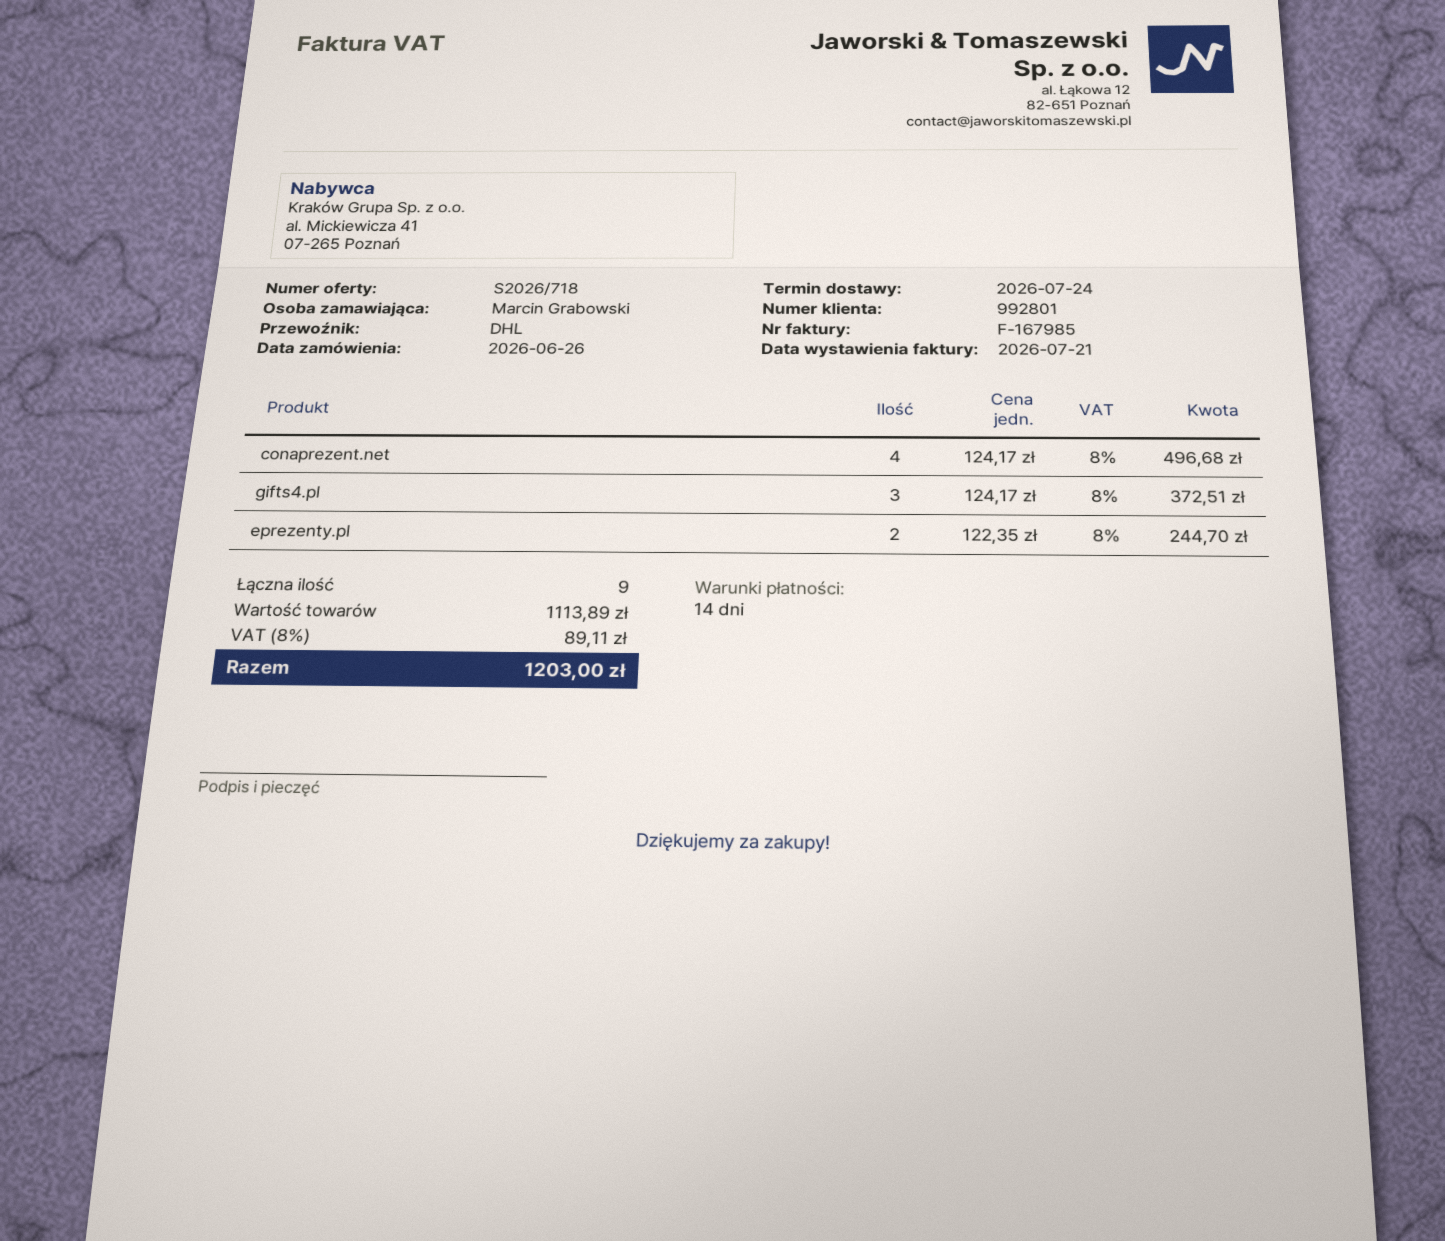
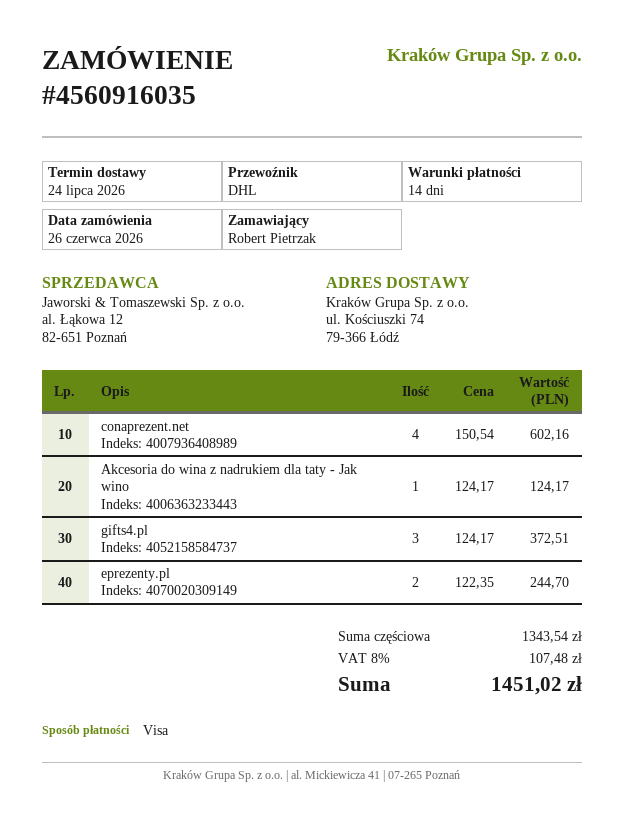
ordered by: Marcin Grabowski -> Robert Pietrzak
conaprezent.net: 4 x 124.17 = 496.68 -> 4 x 150.54 = 602.16
Akcesoria do wina z nadrukiem dla taty - Jak wino: none -> 1 x 124.17 = 124.17
subtotal: 1113.89 -> 1343.54
tax: 8% = 89.11 -> 8% = 107.48
total: 1203.00 -> 1451.02

